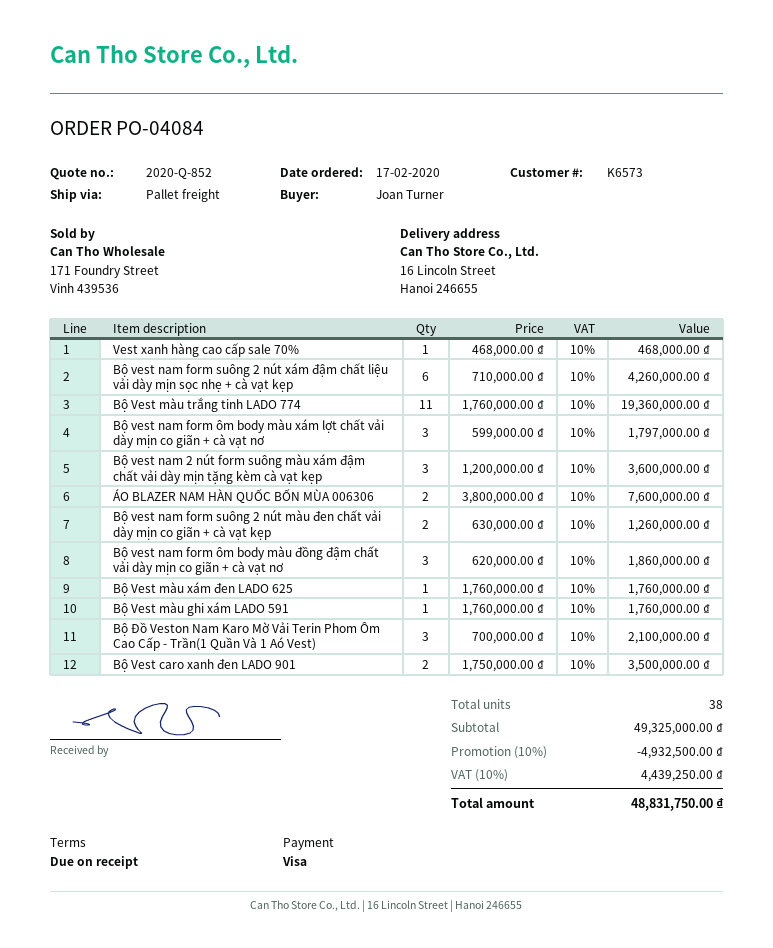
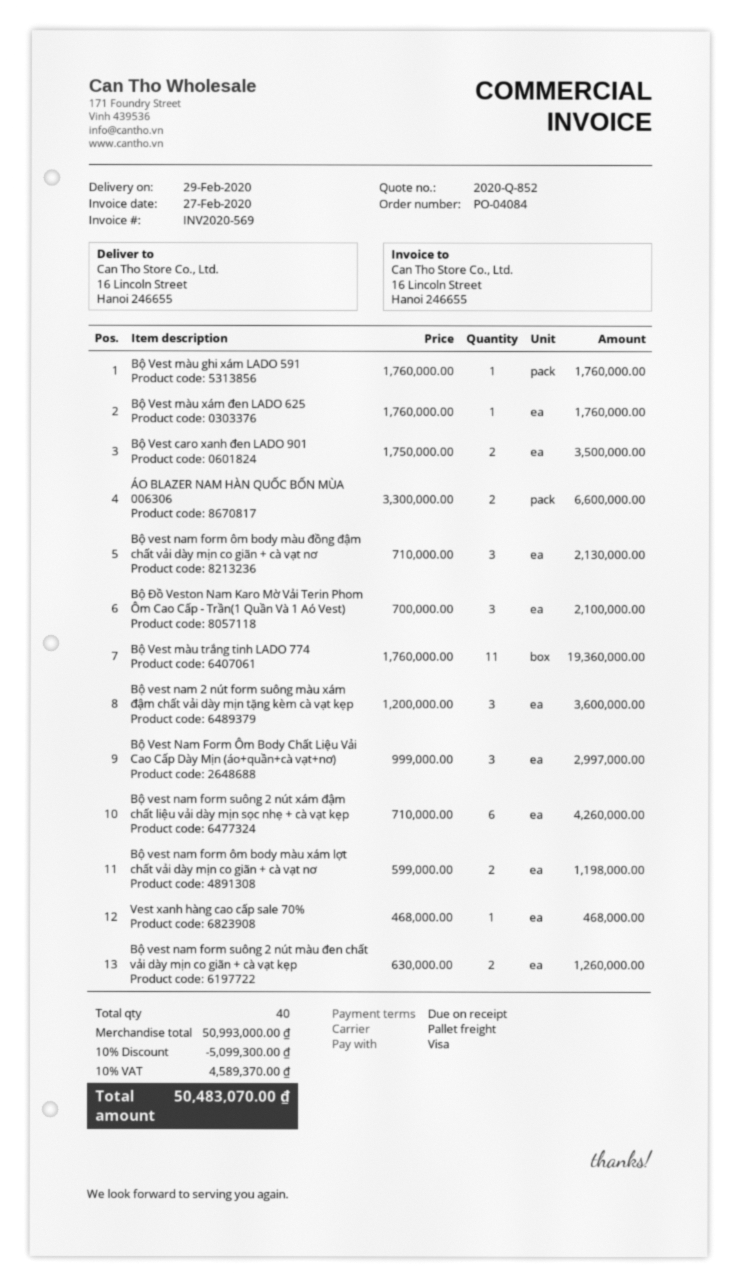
Bộ vest nam form ôm body màu xám lợt chất vải dày mịn co giãn + cà vạt nơ: 3 x 599000.00 = 1797000.00 -> 2 x 599000.00 = 1198000.00
ÁO BLAZER NAM HÀN QUỐC BỐN MÙA 006306: 2 x 3800000.00 = 7600000.00 -> 2 x 3300000.00 = 6600000.00
Bộ vest nam form ôm body màu đồng đậm chất vải dày mịn co giãn + cà vạt nơ: 3 x 620000.00 = 1860000.00 -> 3 x 710000.00 = 2130000.00
Bộ Vest Nam Form Ôm Body Chất Liệu Vải Cao Cấp Dày Mịn (áo+quần+cà vạt+nơ): none -> 3 x 999000.00 = 2997000.00
total quantity: 38 -> 40
subtotal: 49325000.00 -> 50993000.00
discount: 10% = 4932500.00 -> 10% = 5099300.00
tax: 10% = 4439250.00 -> 10% = 4589370.00
total: 48831750.00 -> 50483070.00

